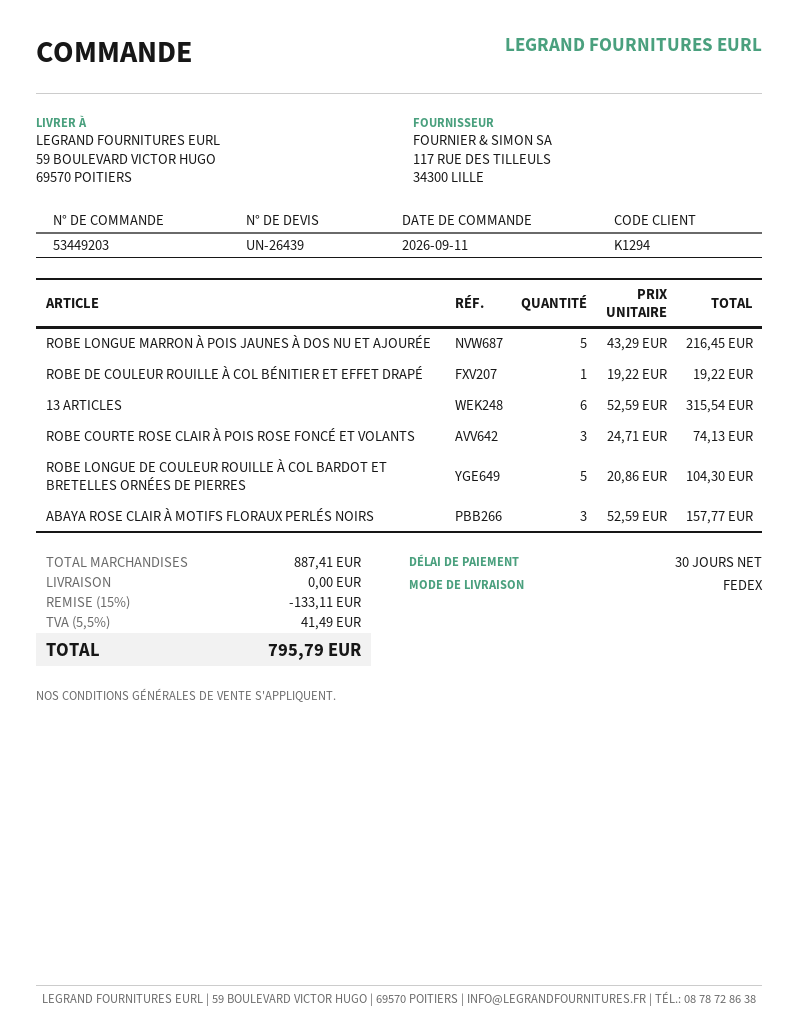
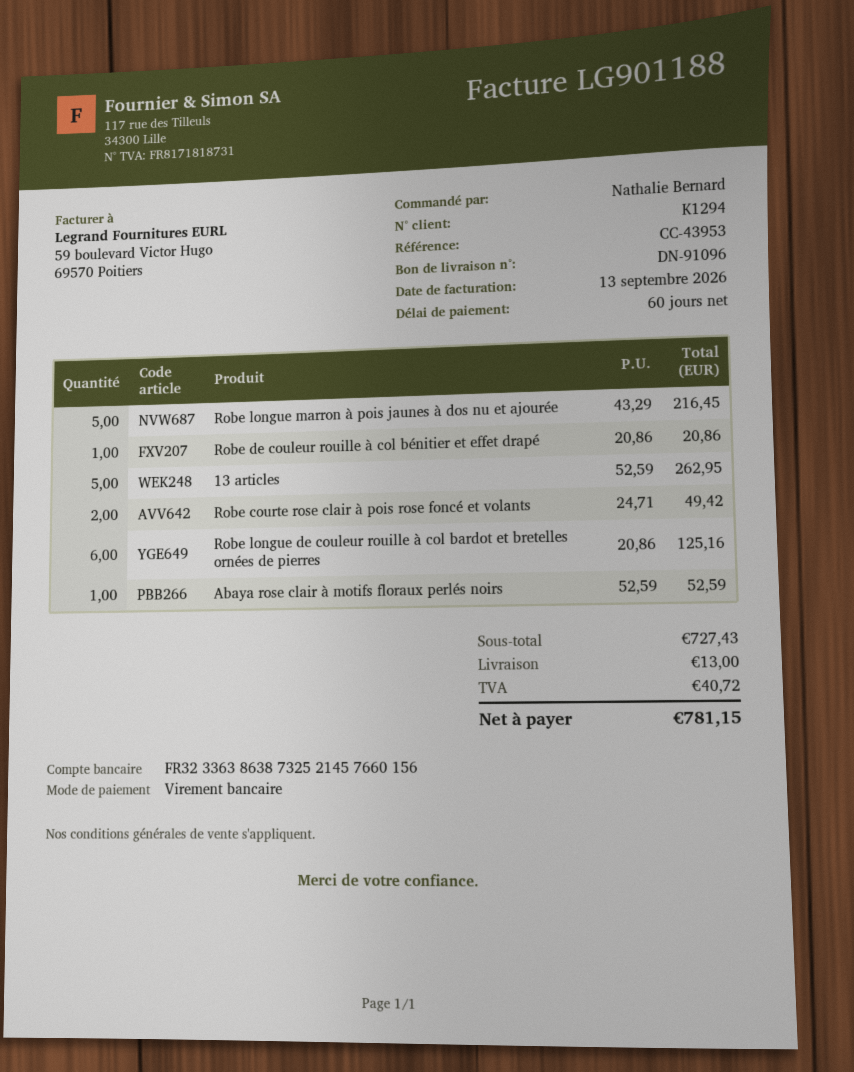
payment terms: 30 days -> 60 days
ROBE DE COULEUR ROUILLE À COL BÉNITIER ET EFFET DRAPÉ: 1 x 19.22 = 19.22 -> 1 x 20.86 = 20.86
13 ARTICLES: 6 x 52.59 = 315.54 -> 5 x 52.59 = 262.95
ROBE COURTE ROSE CLAIR À POIS ROSE FONCÉ ET VOLANTS: 3 x 24.71 = 74.13 -> 2 x 24.71 = 49.42
ROBE LONGUE DE COULEUR ROUILLE À COL BARDOT ET BRETELLES ORNÉES DE PIERRES: 5 x 20.86 = 104.30 -> 6 x 20.86 = 125.16
ABAYA ROSE CLAIR À MOTIFS FLORAUX PERLÉS NOIRS: 3 x 52.59 = 157.77 -> 1 x 52.59 = 52.59
subtotal: 887.41 -> 727.43
discount: 15% = 133.11 -> none
shipping: 0.00 -> 13.00
tax: 41.49 -> 40.72
total: 795.79 -> 781.15

